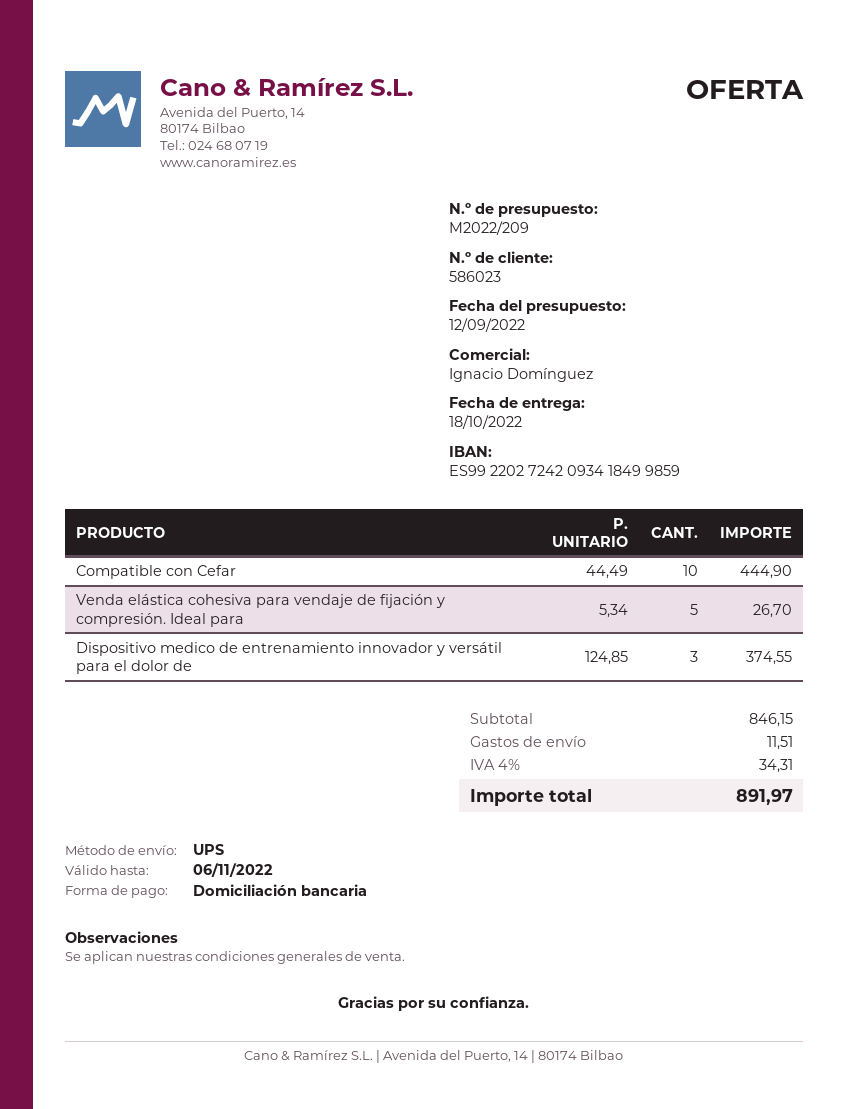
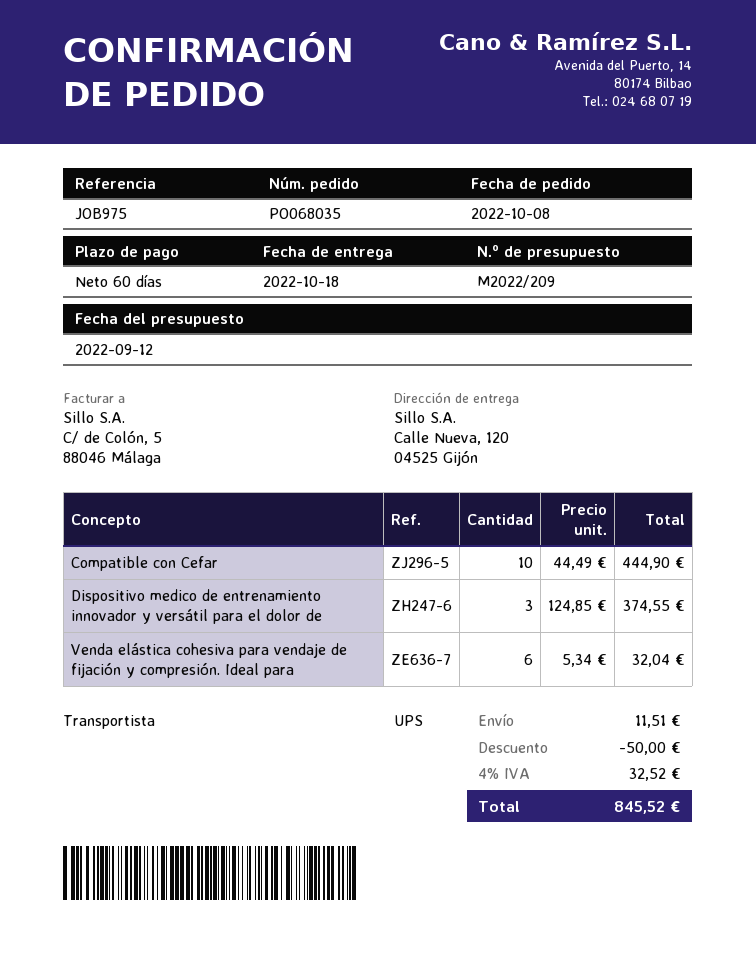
Venda elástica cohesiva para vendaje de fijación y compresión. Ideal para: 5 x 5.34 = 26.70 -> 6 x 5.34 = 32.04
discount: none -> 50.00
tax: 4% = 34.31 -> 4% = 32.52
total: 891.97 -> 845.52

